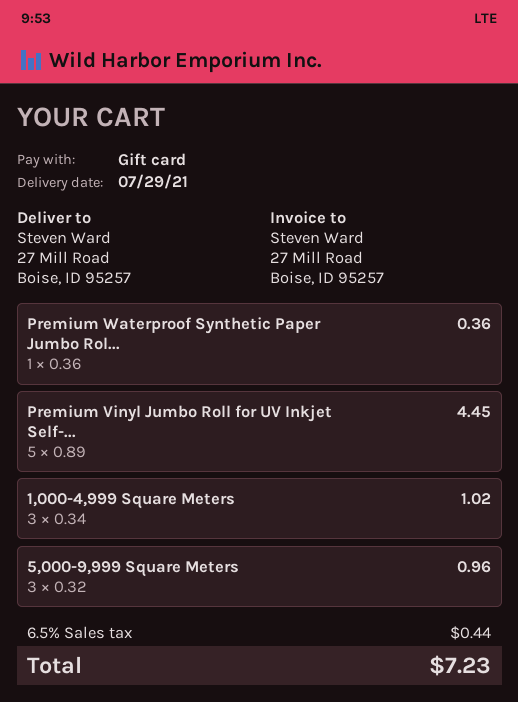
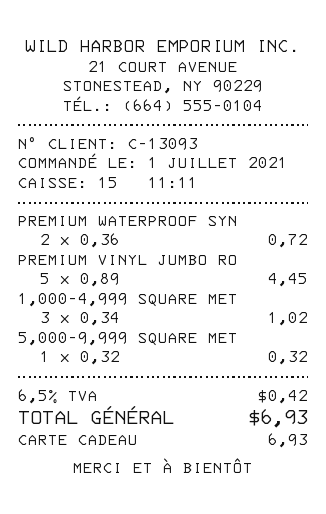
Premium Waterproof Synthetic Paper Jumbo Rol...: 1 x 0.36 = 0.36 -> 2 x 0.36 = 0.72
5,000-9,999 Square Meters: 3 x 0.32 = 0.96 -> 1 x 0.32 = 0.32
tax: 6.5% = 0.44 -> 6.5% = 0.42
total: 7.23 -> 6.93

